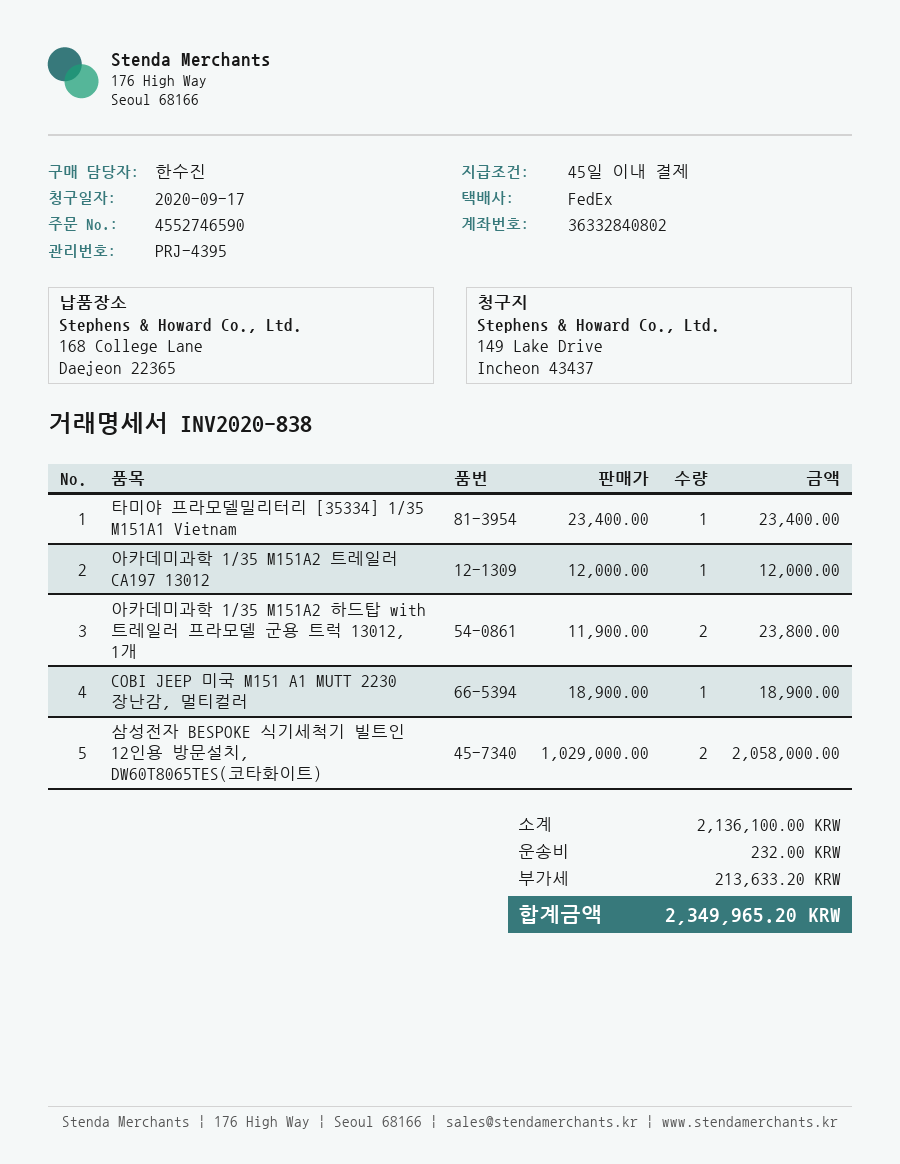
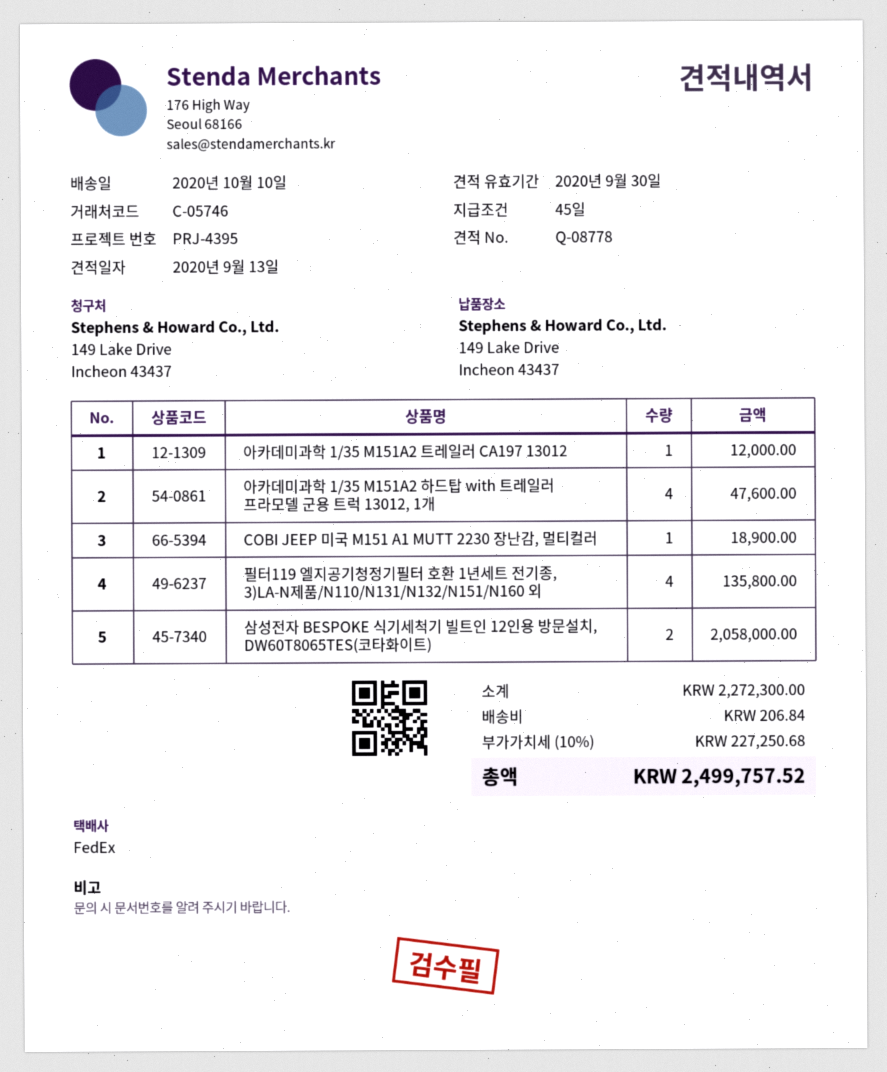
ship to: 168 College Lane, Daejeon 22365 -> 149 Lake Drive, Incheon 43437
타미야 프라모델밀리터리 [35334] 1/35 M151A1 Vietnam: 1 for 23400.00 -> none
아카데미과학 1/35 M151A2 하드탑 with 트레일러 프라모델 군용 트럭 13012, 1개: 2 for 23800.00 -> 4 for 47600.00
필터119 엘지공기청정기필터 호환 1년세트 전기종, 3)LA-N제품/N110/N131/N132/N151/N160 외: none -> 4 for 135800.00
subtotal: 2136100.00 -> 2272300.00
shipping: 232.00 -> 206.84
tax: 213633.20 -> 227250.68
total: 2349965.20 -> 2499757.52

